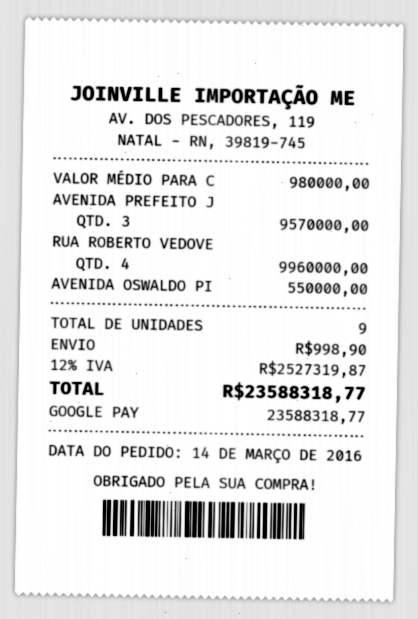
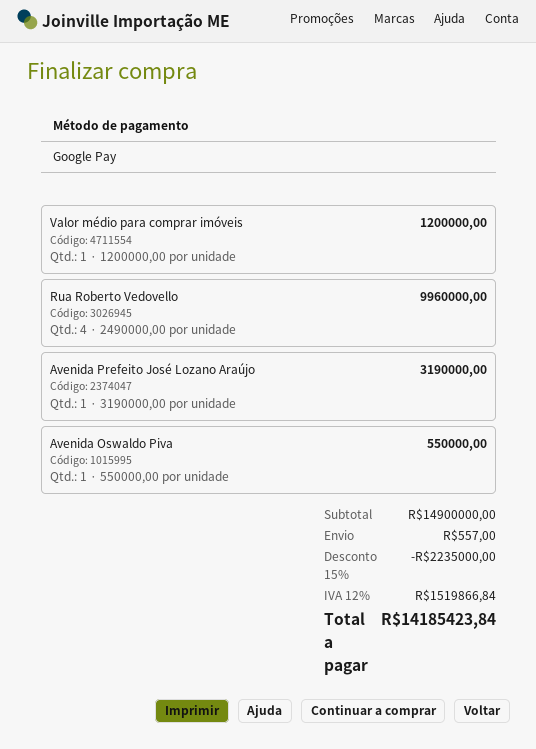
VALOR MÉDIO PARA C: 1 for 980000.00 -> 1 for 1200000.00
AVENIDA PREFEITO J: 3 for 9570000.00 -> 1 for 3190000.00
discount: none -> 15% = 2235000.00
shipping: 998.90 -> 557.00
tax: 12% = 2527319.87 -> 12% = 1519866.84
total: 23588318.77 -> 14185423.84

